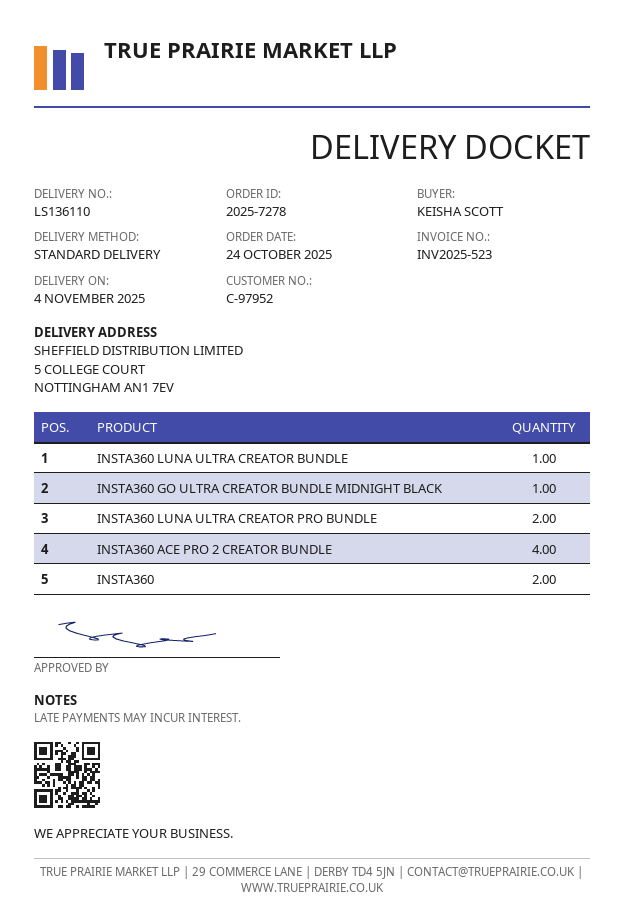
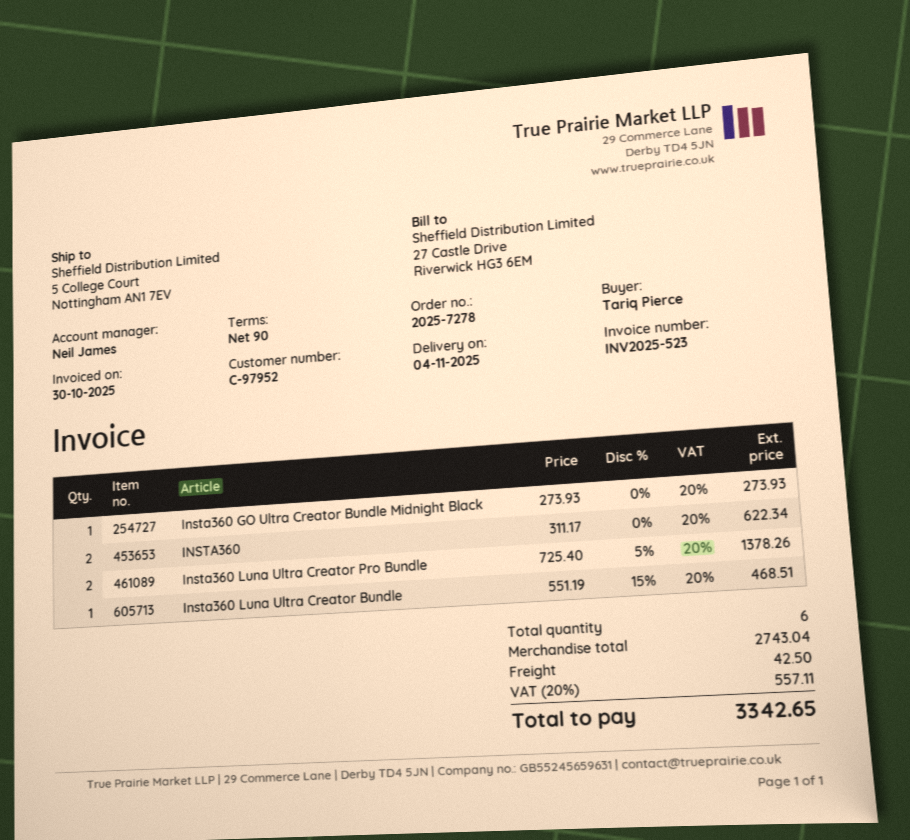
ordered by: KEISHA SCOTT -> Tariq Pierce
INSTA360 ACE PRO 2 CREATOR BUNDLE: 4 -> none

